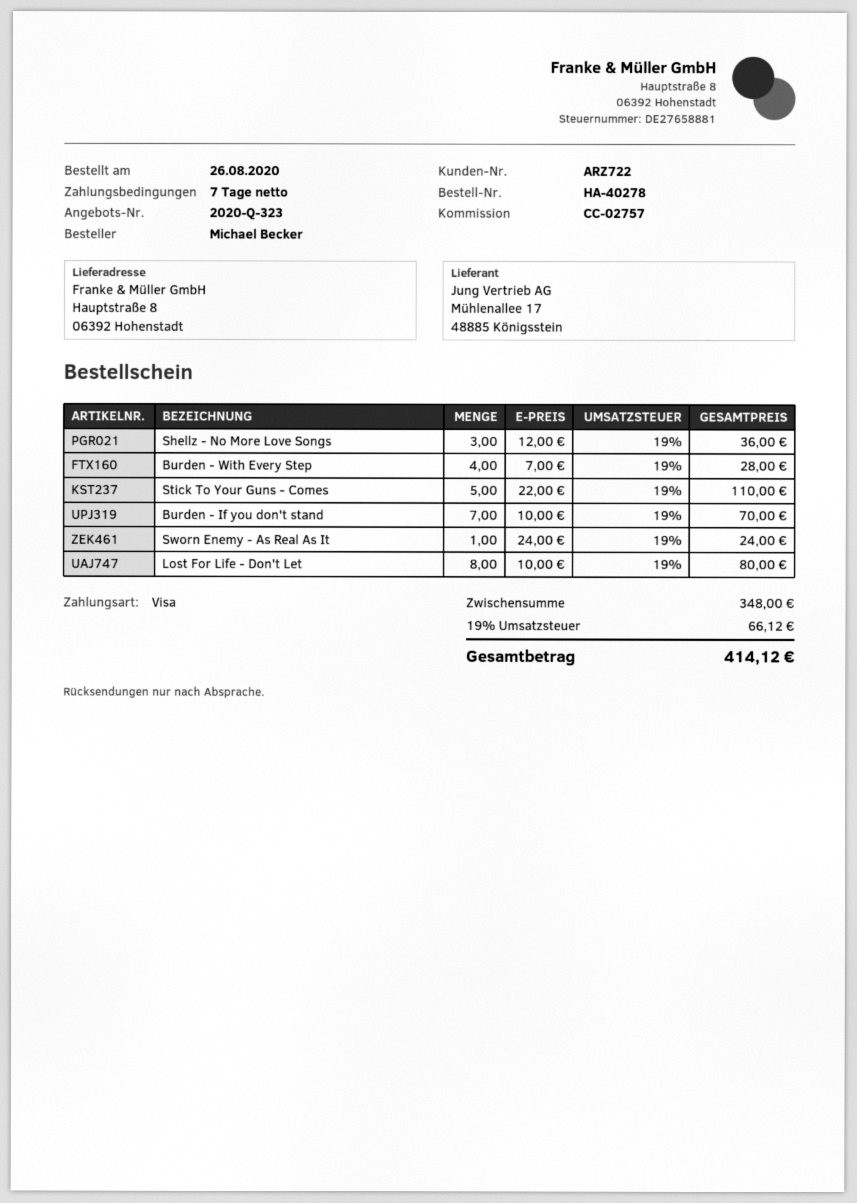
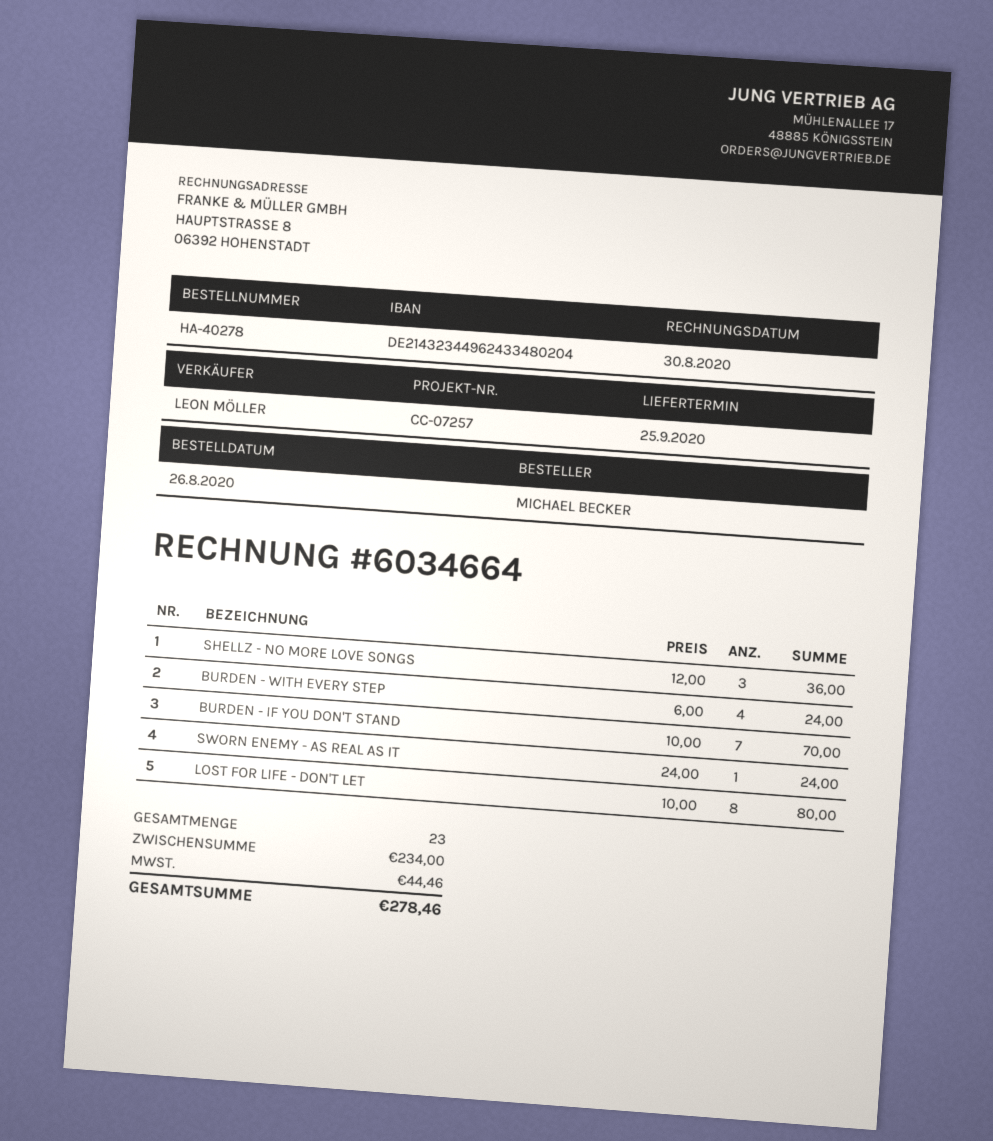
reference: CC-02757 -> CC-07257
Burden - With Every Step: 4 x 7.00 = 28.00 -> 4 x 6.00 = 24.00
Stick To Your Guns - Comes: 5 x 22.00 = 110.00 -> none
subtotal: 348.00 -> 234.00
tax: 66.12 -> 44.46
total: 414.12 -> 278.46

